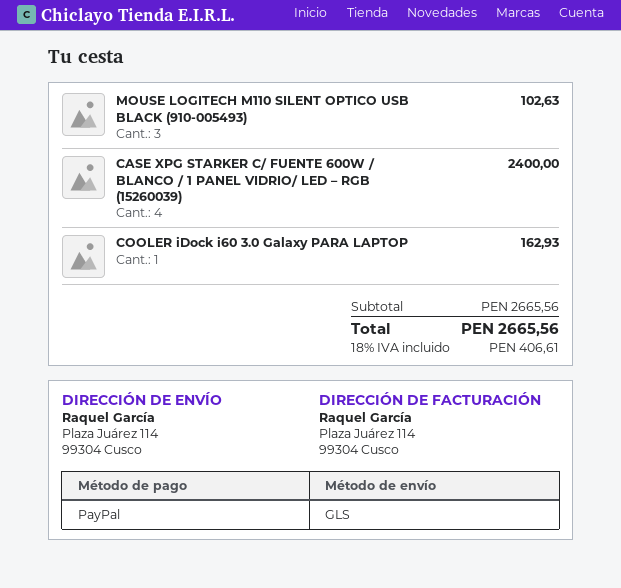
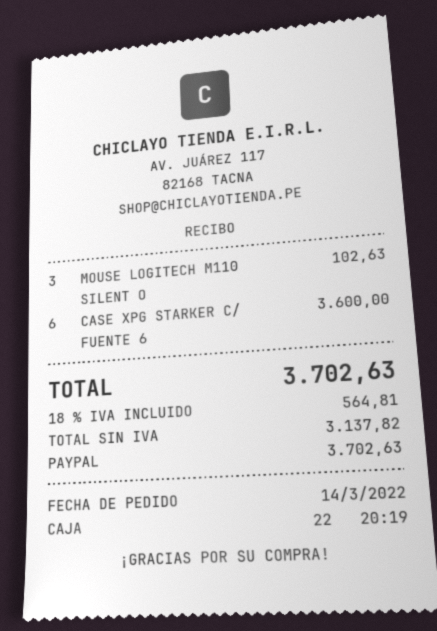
CASE XPG STARKER C/ FUENTE 600W / BLANCO / 1 PANEL VIDRIO/ LED – RGB (15260039): 4 for 2400.00 -> 6 for 3600.00
COOLER iDock i60 3.0 Galaxy PARA LAPTOP: 1 for 162.93 -> none
tax: 18% = 406.61 -> 18% = 564.81
total: 2665.56 -> 3702.63

